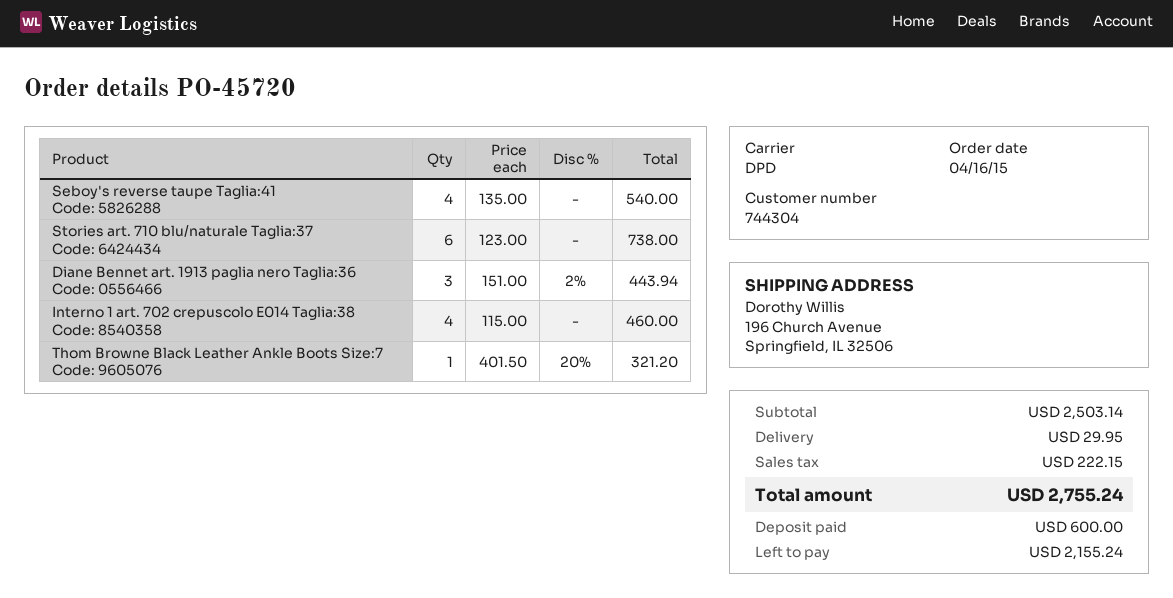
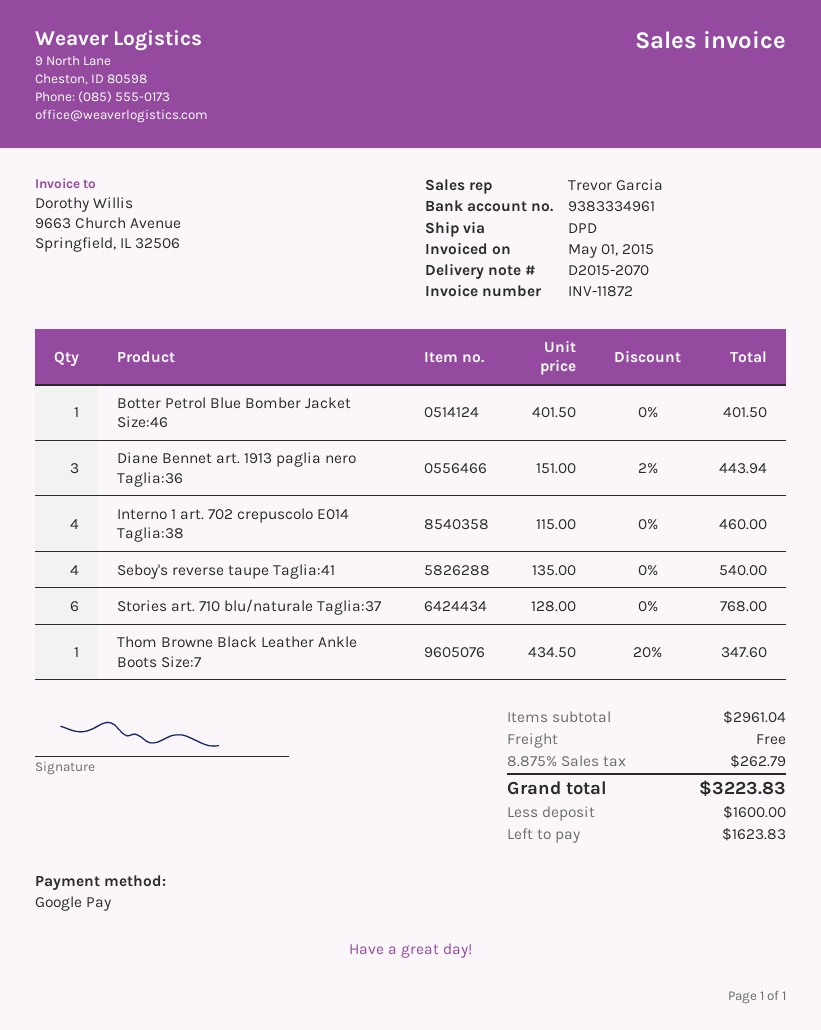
Stories art. 710 blu/naturale Taglia:37: 6 x 123.00 = 738.00 -> 6 x 128.00 = 768.00
Thom Browne Black Leather Ankle Boots Size:7: 1 x 401.50 - 20% = 321.20 -> 1 x 434.50 - 20% = 347.60
Botter Petrol Blue Bomber Jacket Size:46: none -> 1 x 401.50 = 401.50
subtotal: 2503.14 -> 2961.04
shipping: 29.95 -> 0.00
tax: 222.15 -> 262.79
total: 2755.24 -> 3223.83
deposit: 600.00 -> 1600.00
balance: 2155.24 -> 1623.83

